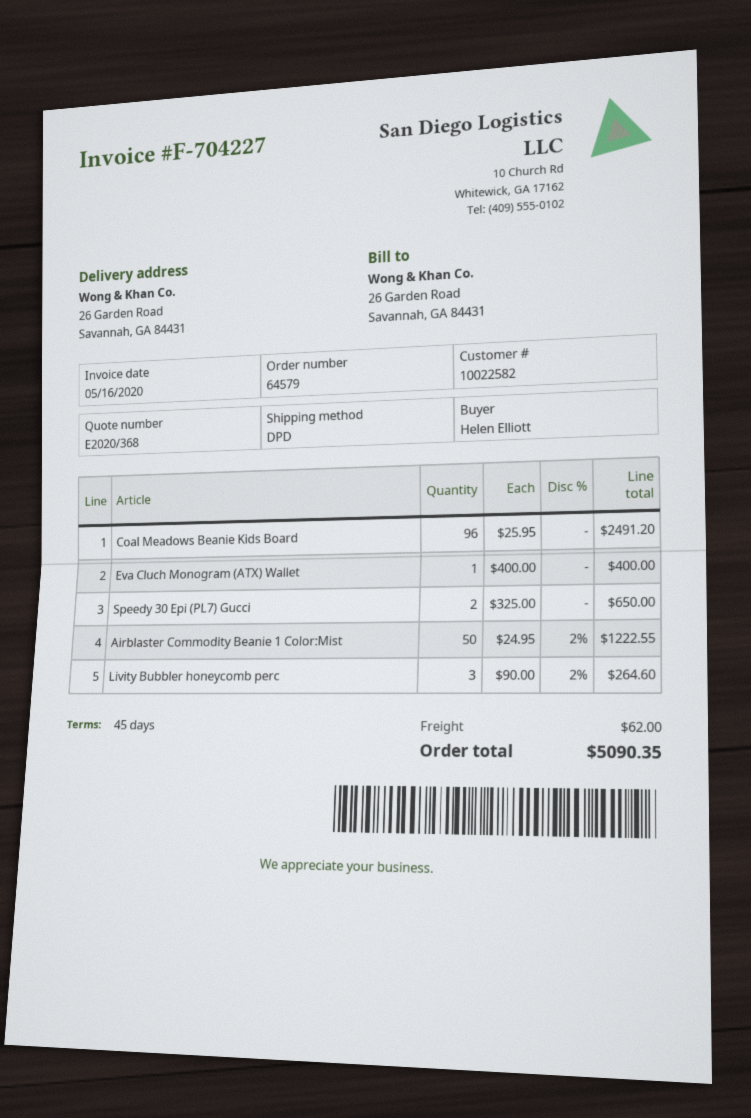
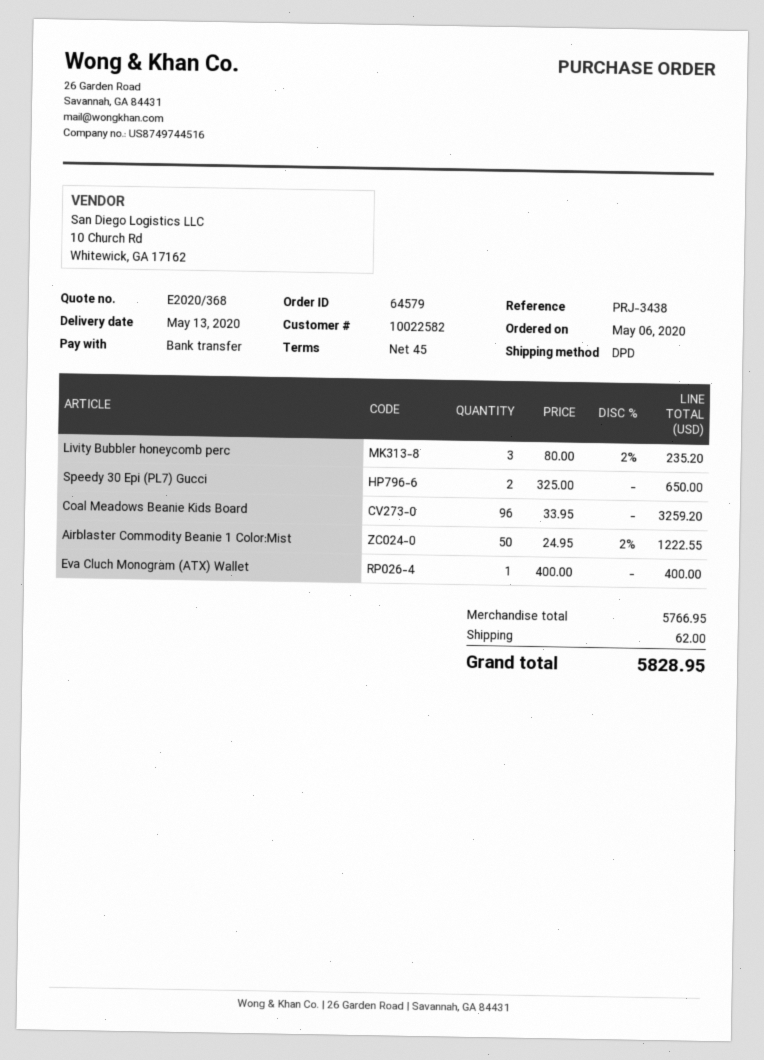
Coal Meadows Beanie Kids Board: 96 x 25.95 = 2491.20 -> 96 x 33.95 = 3259.20
Livity Bubbler honeycomb perc: 3 x 90.00 - 2% = 264.60 -> 3 x 80.00 - 2% = 235.20
total: 5090.35 -> 5828.95

